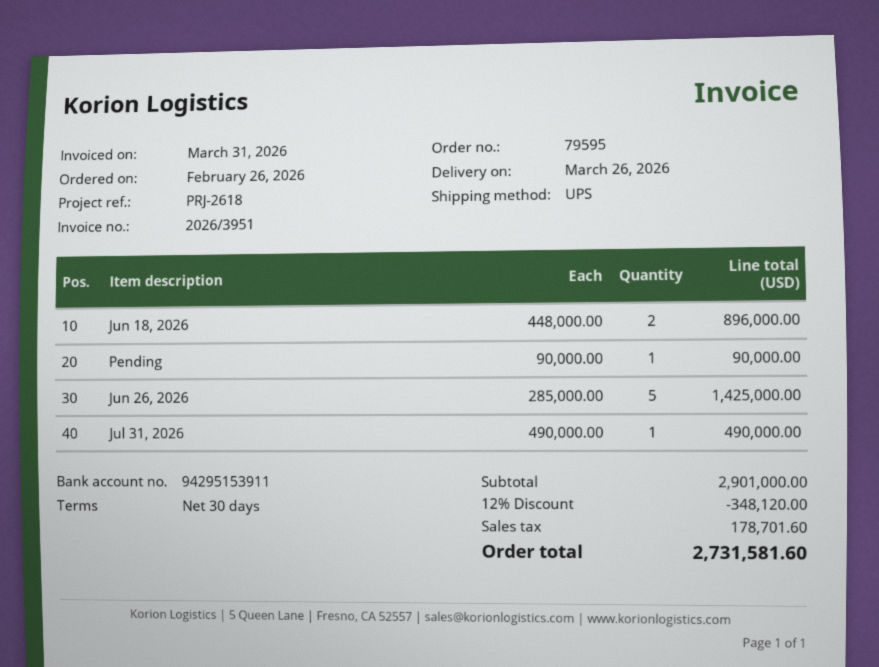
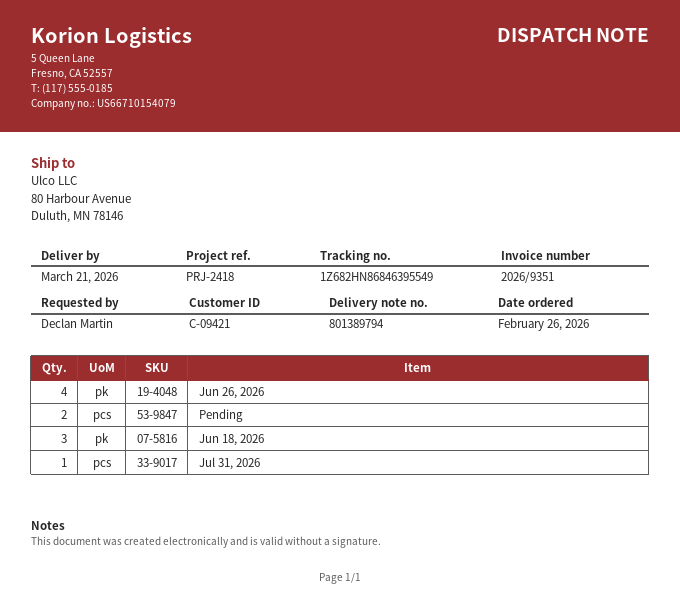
delivery date: 2026-03-26 -> 2026-03-21
invoice number: 2026/3951 -> 2026/9351
reference: PRJ-2618 -> PRJ-2418
Jun 18, 2026: 2 -> 3
Pending: 1 -> 2
Jun 26, 2026: 5 -> 4

